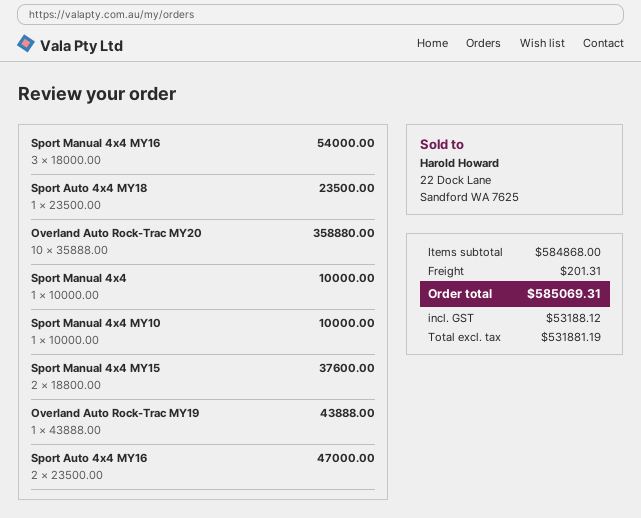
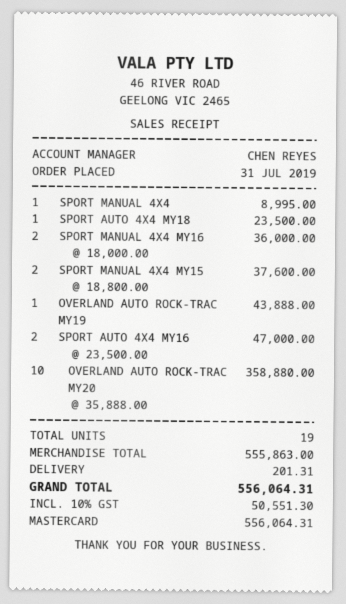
Sport Manual 4x4 MY16: 3 x 18000.00 = 54000.00 -> 2 x 18000.00 = 36000.00
Sport Manual 4x4: 1 x 10000.00 = 10000.00 -> 1 x 8995.00 = 8995.00
Sport Manual 4x4 MY10: 1 x 10000.00 = 10000.00 -> none
subtotal: 584868.00 -> 555863.00
tax: 53188.12 -> 50551.30
total: 585069.31 -> 556064.31

